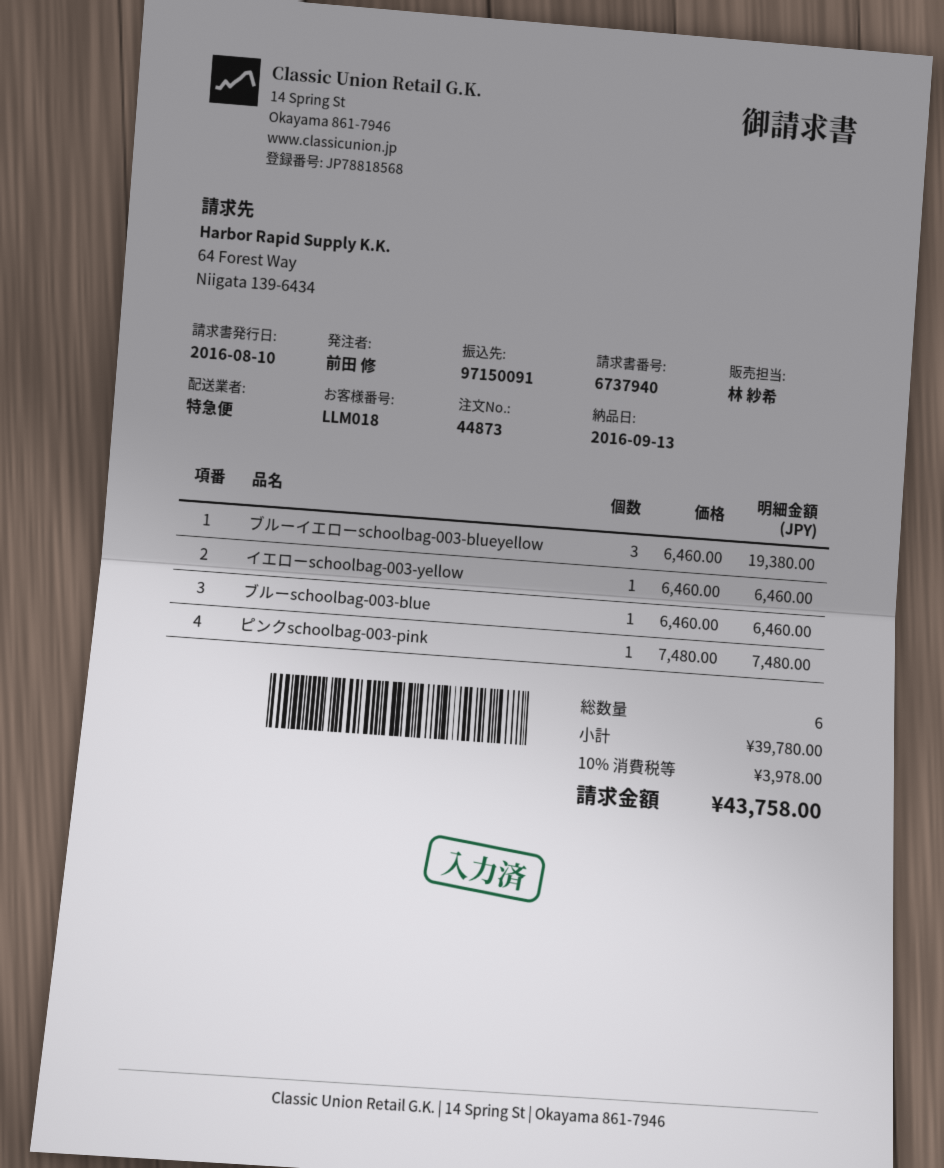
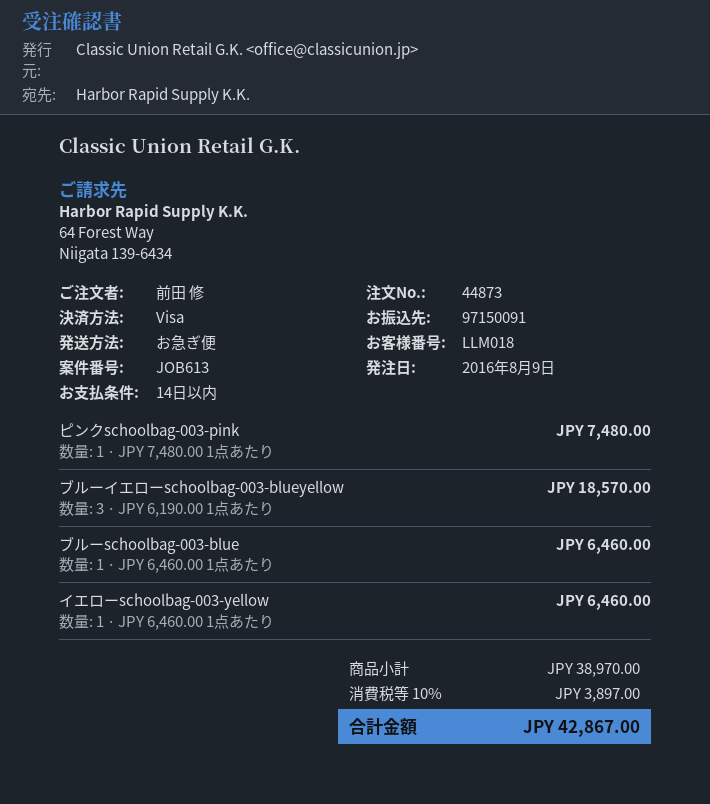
ブルーイエローschoolbag-003-blueyellow: 3 x 6460.00 = 19380.00 -> 3 x 6190.00 = 18570.00
subtotal: 39780.00 -> 38970.00
tax: 10% = 3978.00 -> 10% = 3897.00
total: 43758.00 -> 42867.00

